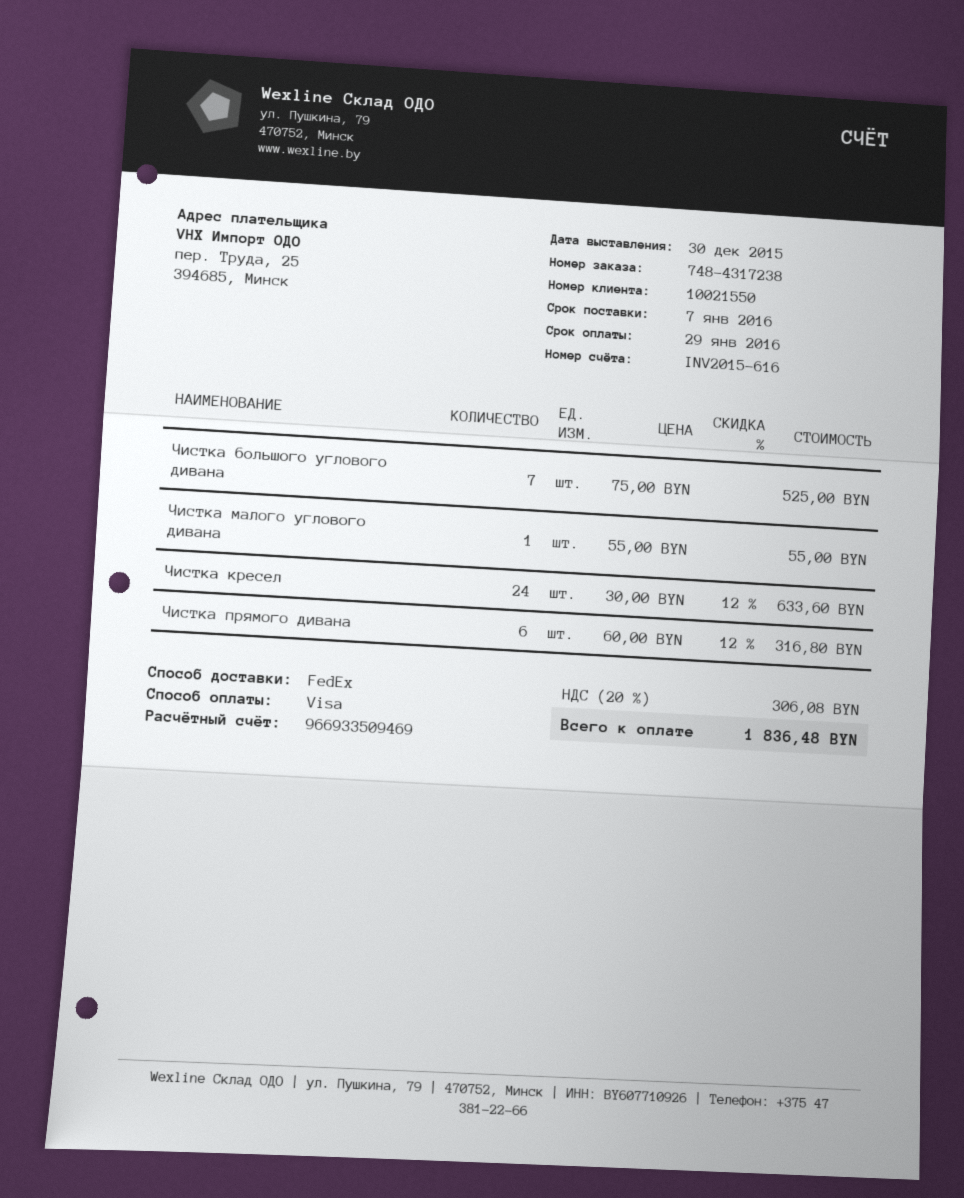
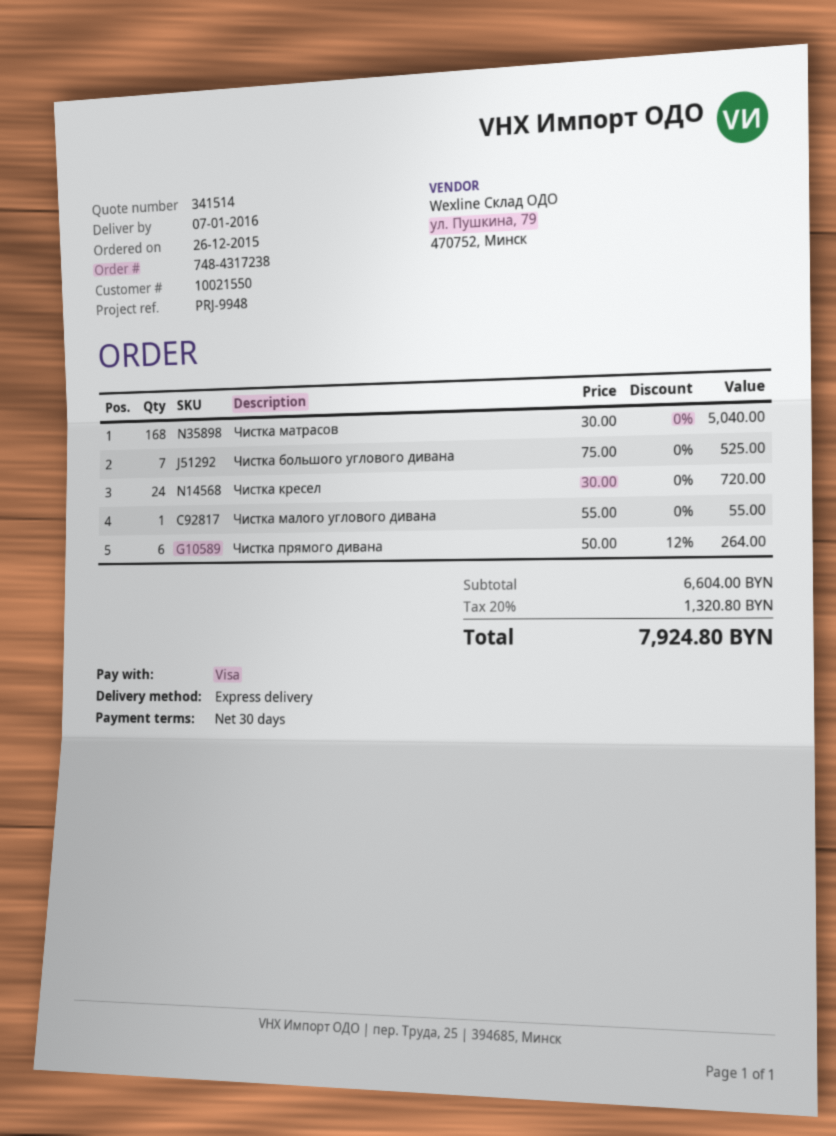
shipping method: FedEx -> express
Чистка кресел: 24 x 30.00 - 12% = 633.60 -> 24 x 30.00 = 720.00
Чистка прямого дивана: 6 x 60.00 - 12% = 316.80 -> 6 x 50.00 - 12% = 264.00
Чистка матрасов: none -> 168 x 30.00 = 5040.00
tax: 20% = 306.08 -> 20% = 1320.80
total: 1836.48 -> 7924.80

